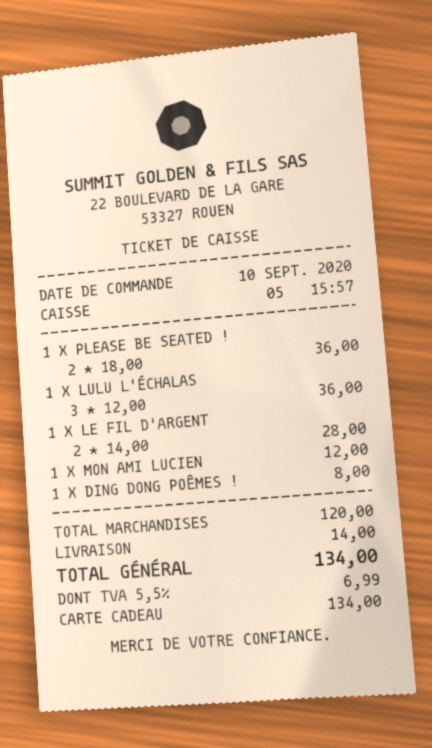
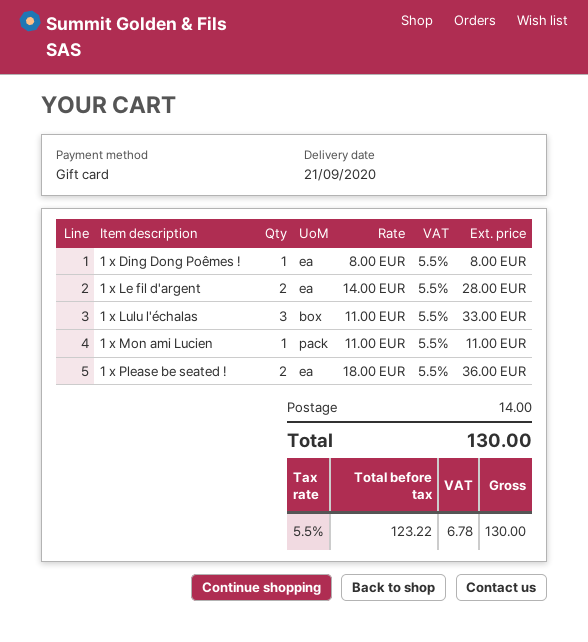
1 X LULU L'ÉCHALAS: 3 x 12.00 = 36.00 -> 3 x 11.00 = 33.00
1 X MON AMI LUCIEN: 1 x 12.00 = 12.00 -> 1 x 11.00 = 11.00
tax: 5.5% = 6.99 -> 5.5% = 6.78
total: 134.00 -> 130.00

